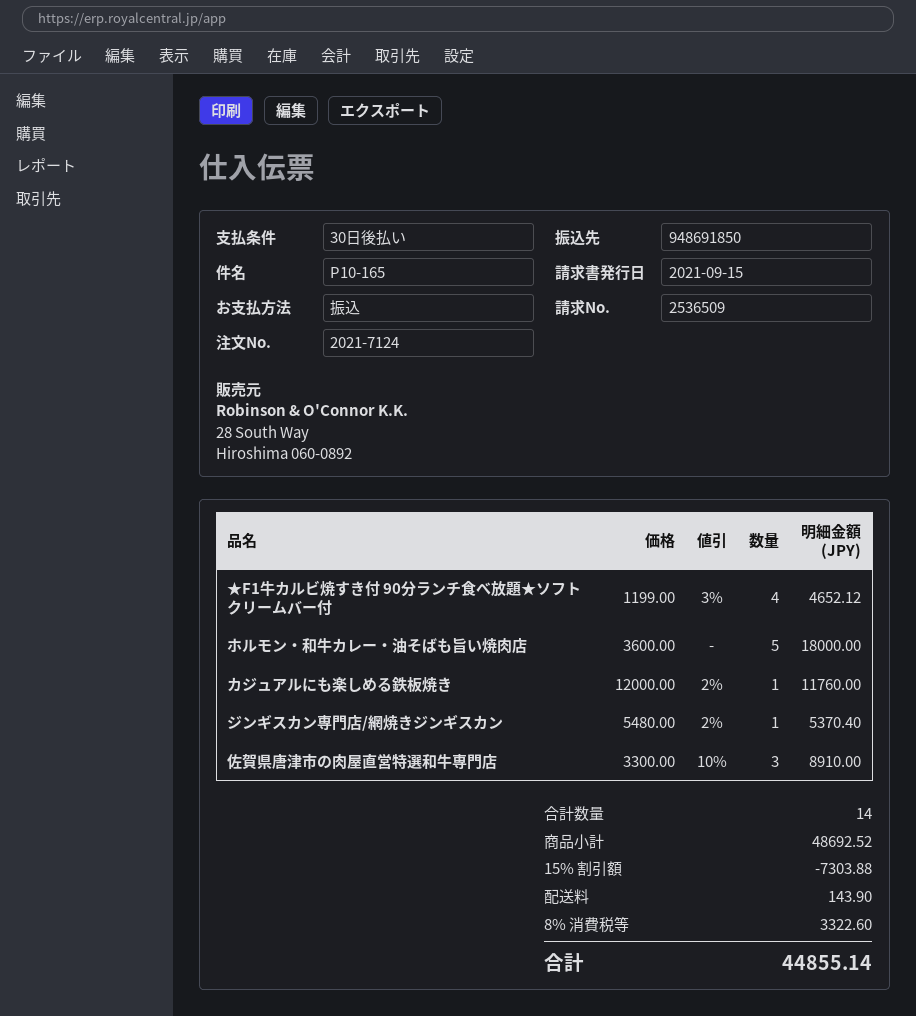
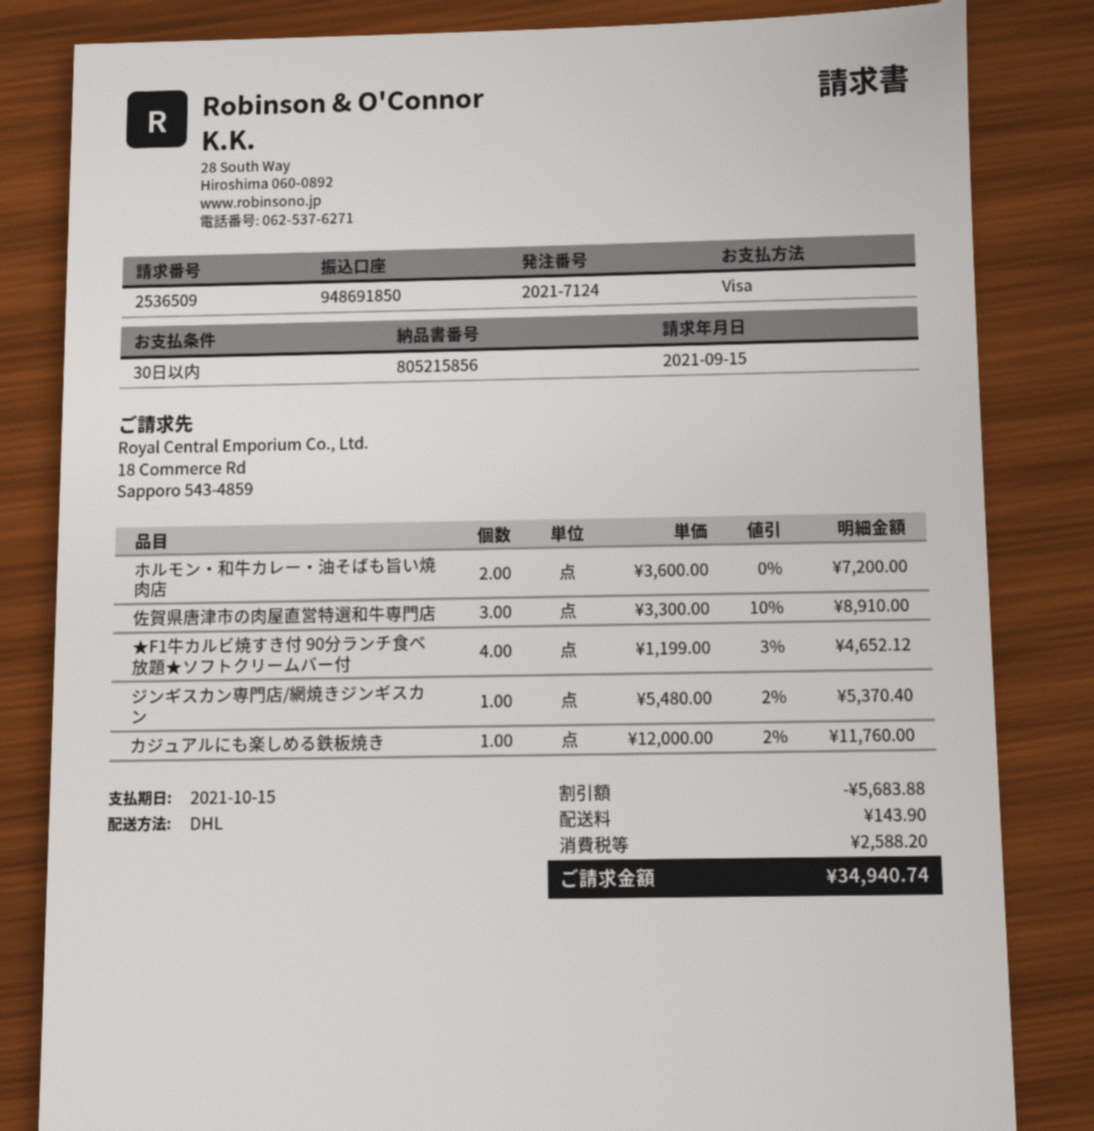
payment method: bank transfer -> Visa
ホルモン・和牛カレー・油そばも旨い焼肉店: 5 x 3600.00 = 18000.00 -> 2 x 3600.00 = 7200.00
discount: 7303.88 -> 5683.88
tax: 3322.60 -> 2588.20
total: 44855.14 -> 34940.74

